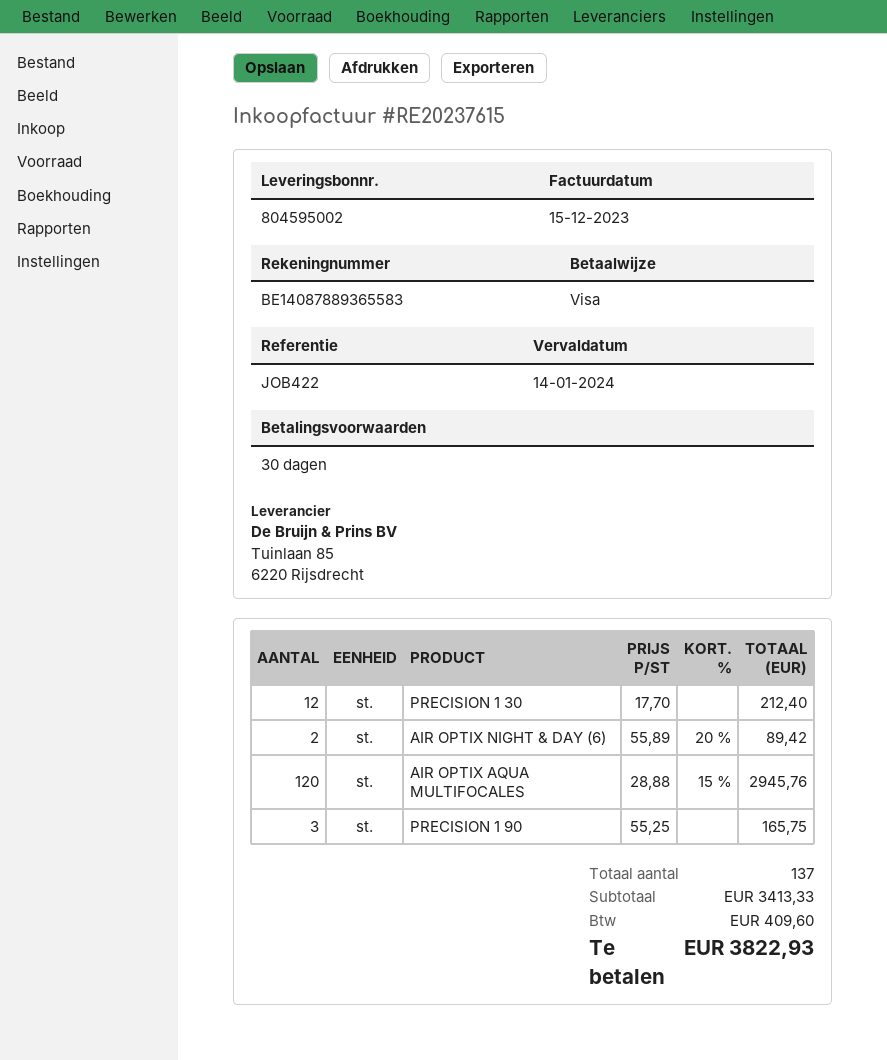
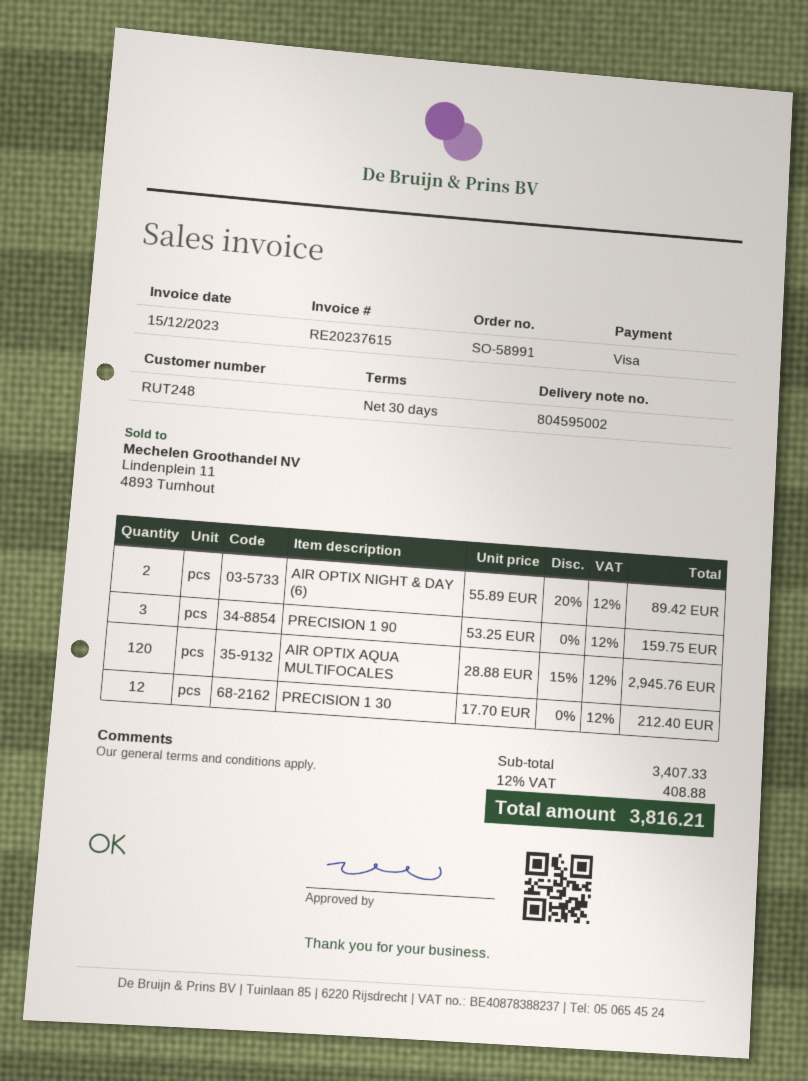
PRECISION 1 90: 3 x 55.25 = 165.75 -> 3 x 53.25 = 159.75
subtotal: 3413.33 -> 3407.33
tax: 409.60 -> 408.88
total: 3822.93 -> 3816.21

